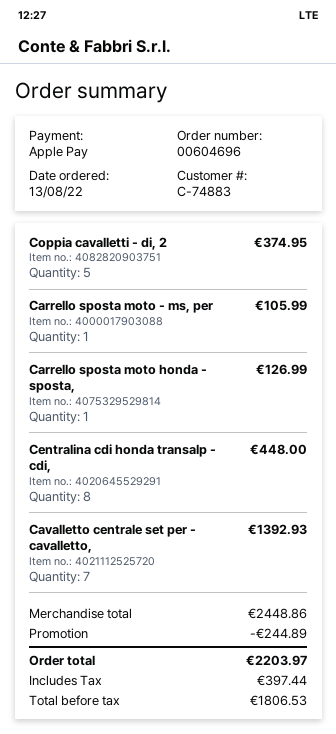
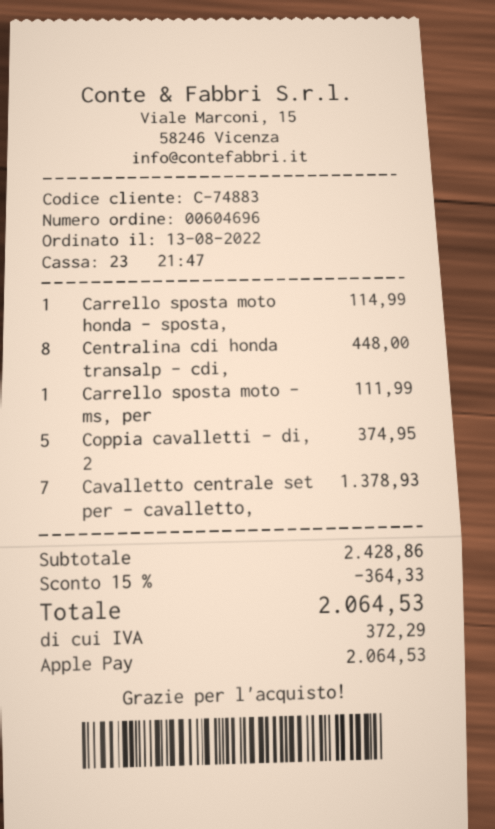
Carrello sposta moto - ms, per: 1 for 105.99 -> 1 for 111.99
Carrello sposta moto honda - sposta,: 1 for 126.99 -> 1 for 114.99
Cavalletto centrale set per - cavalletto,: 7 for 1392.93 -> 7 for 1378.93
subtotal: 2448.86 -> 2428.86
discount: 244.89 -> 364.33
tax: 397.44 -> 372.29
total: 2203.97 -> 2064.53

